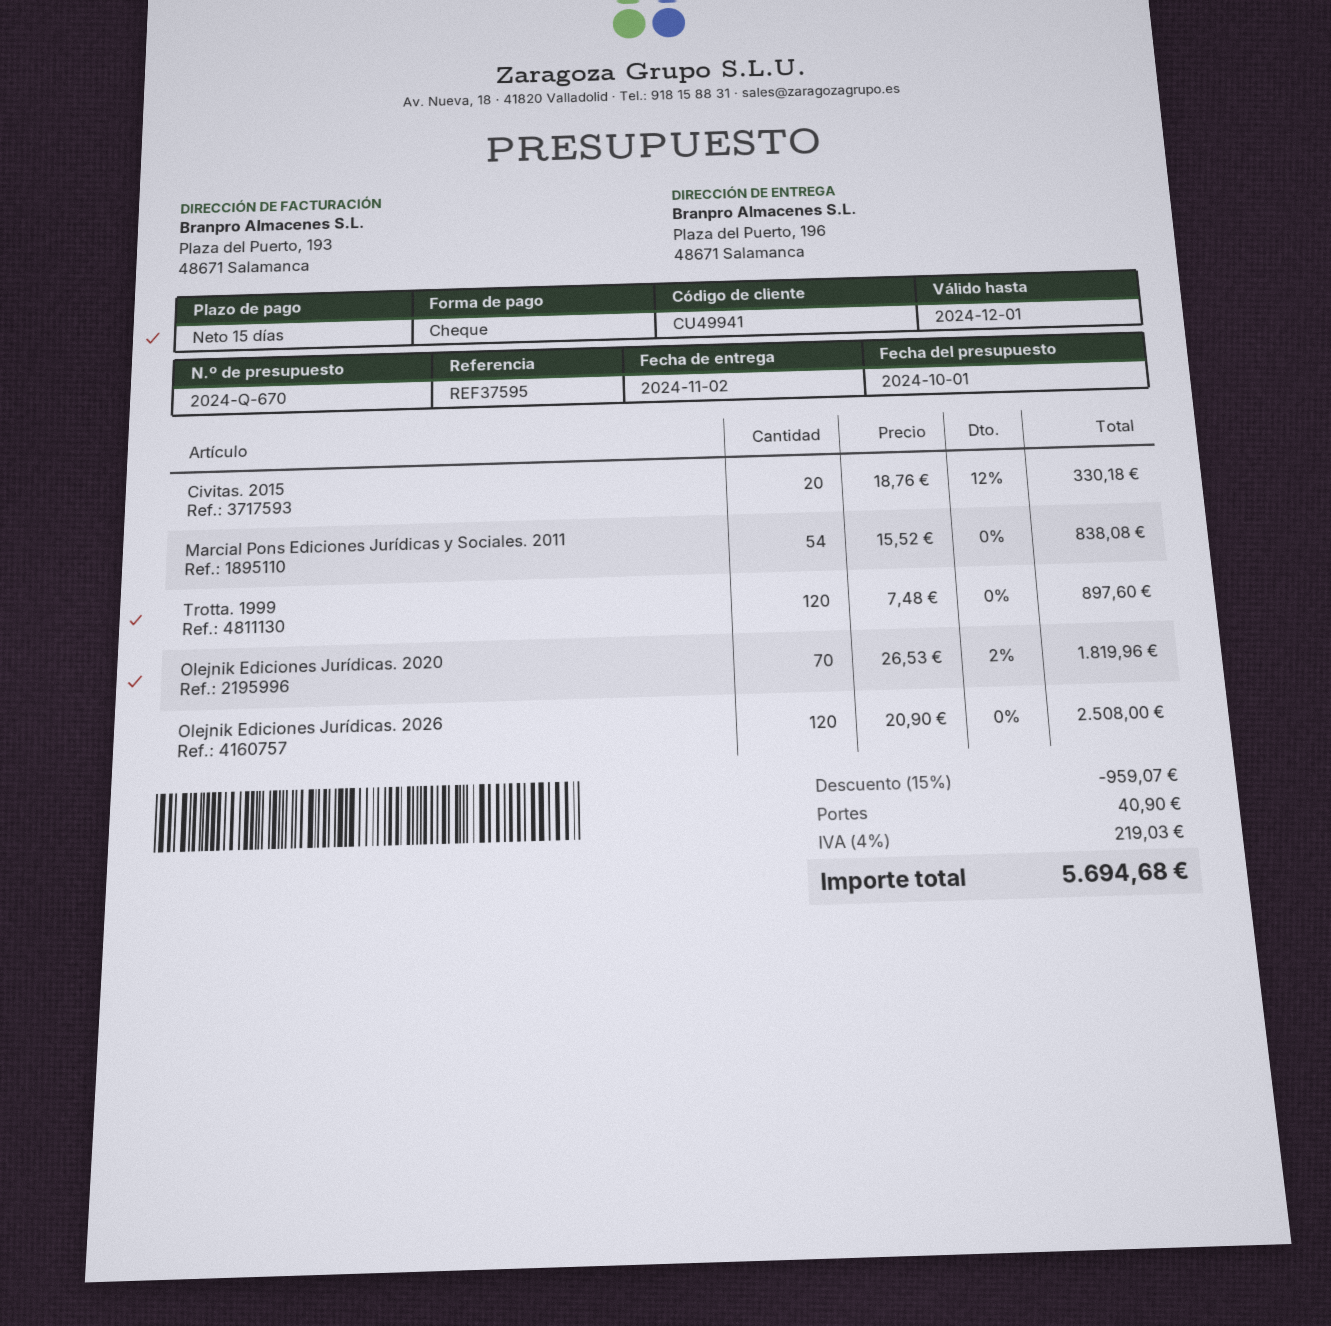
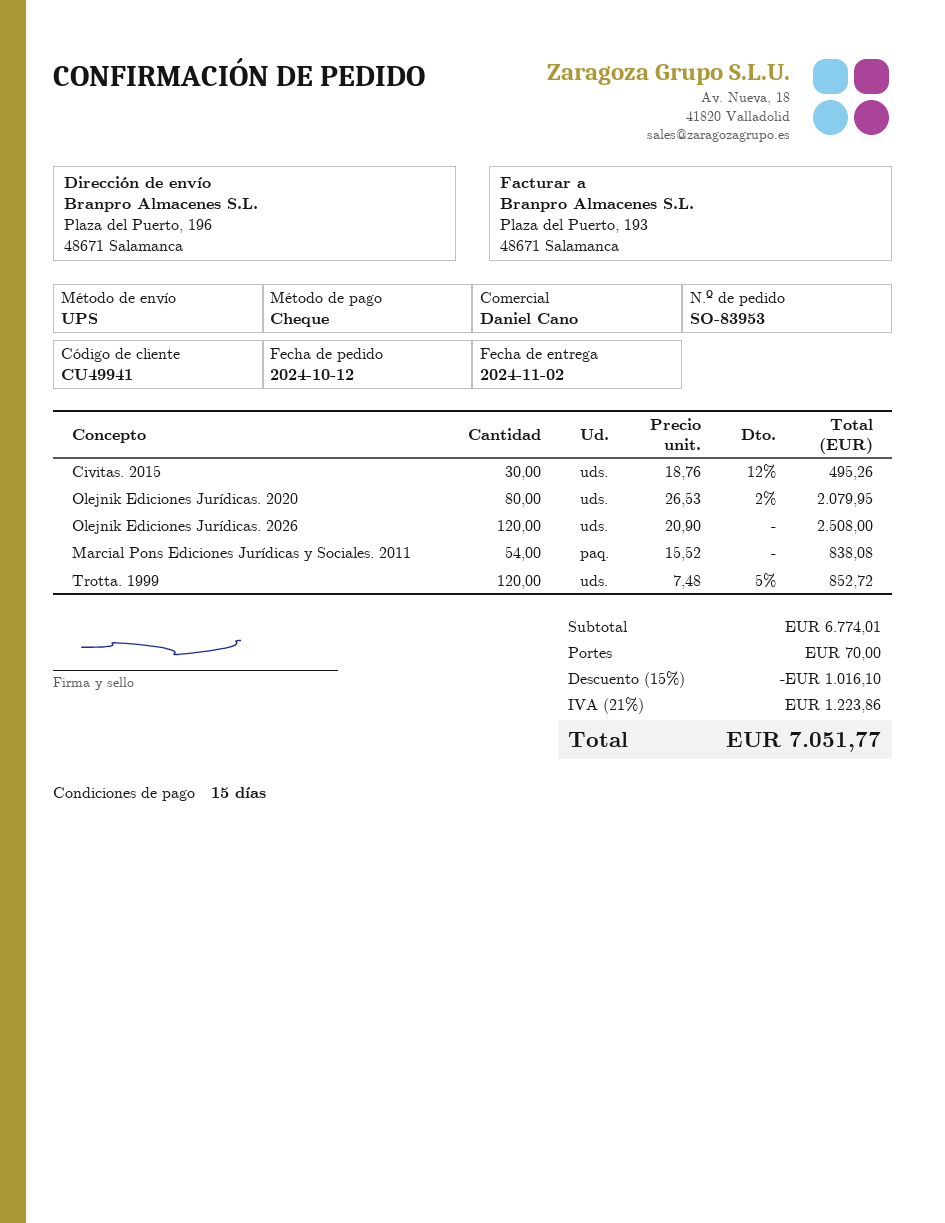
Civitas. 2015: 20 x 18.76 - 12% = 330.18 -> 30 x 18.76 - 12% = 495.26
Trotta. 1999: 120 x 7.48 = 897.60 -> 120 x 7.48 - 5% = 852.72
Olejnik Ediciones Jurídicas. 2020: 70 x 26.53 - 2% = 1819.96 -> 80 x 26.53 - 2% = 2079.95
discount: 15% = 959.07 -> 15% = 1016.10
shipping: 40.90 -> 70.00
tax: 4% = 219.03 -> 21% = 1223.86
total: 5694.68 -> 7051.77

